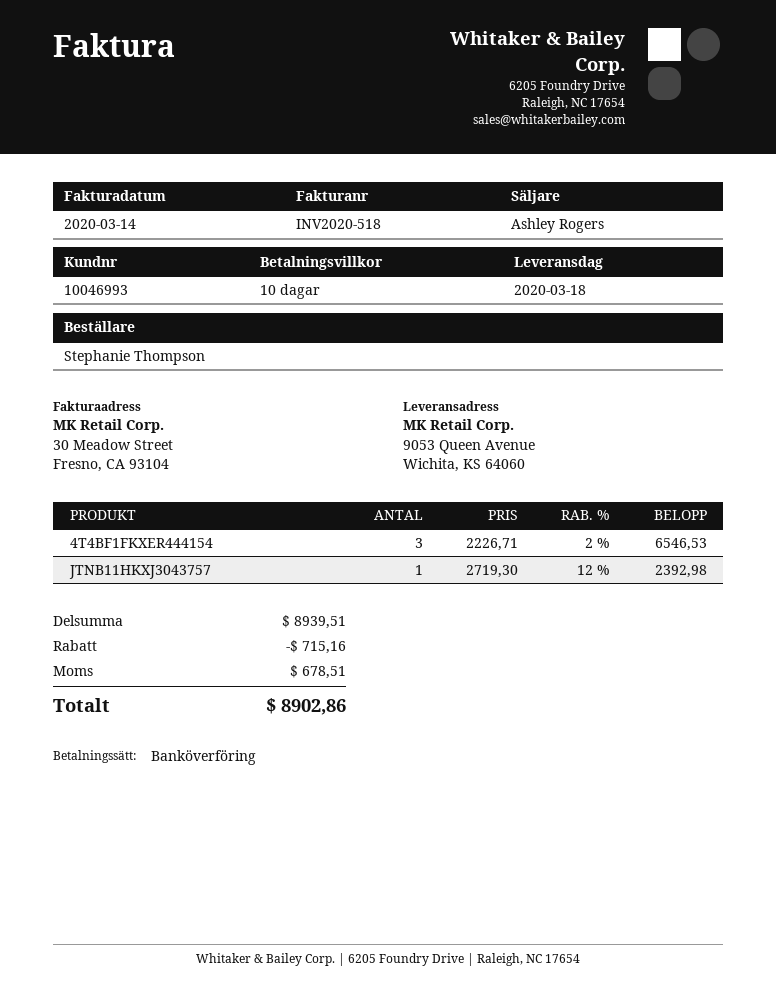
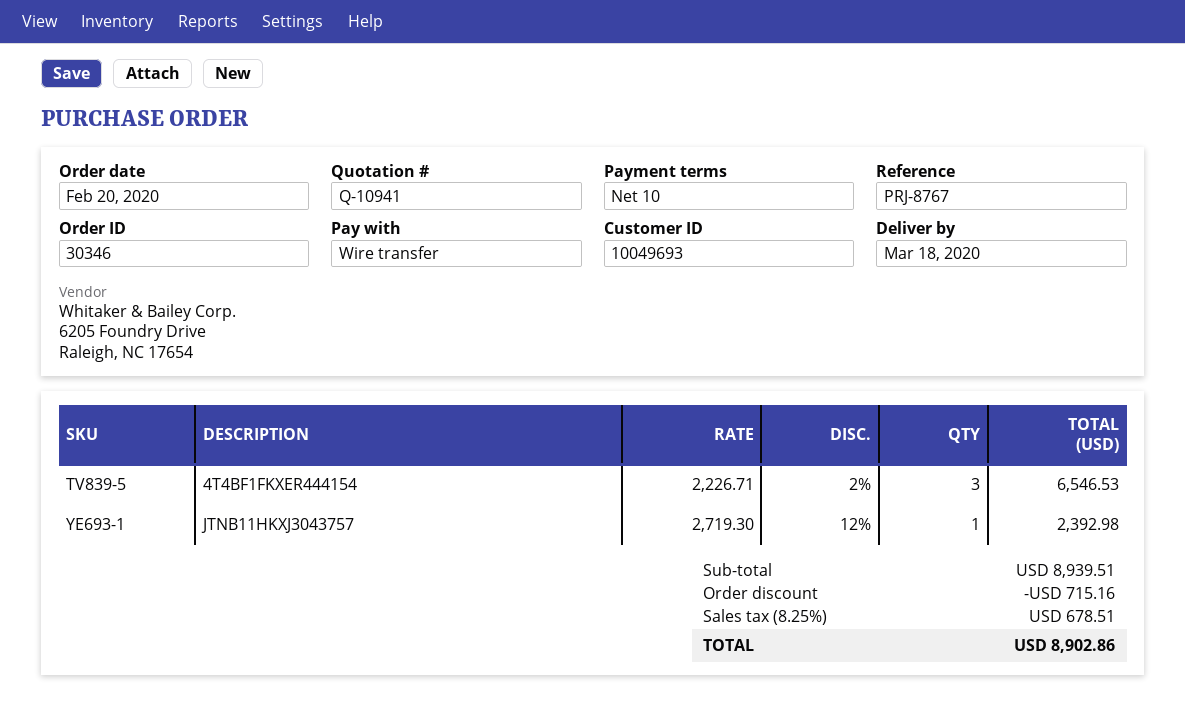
customer number: 10046993 -> 10049693

